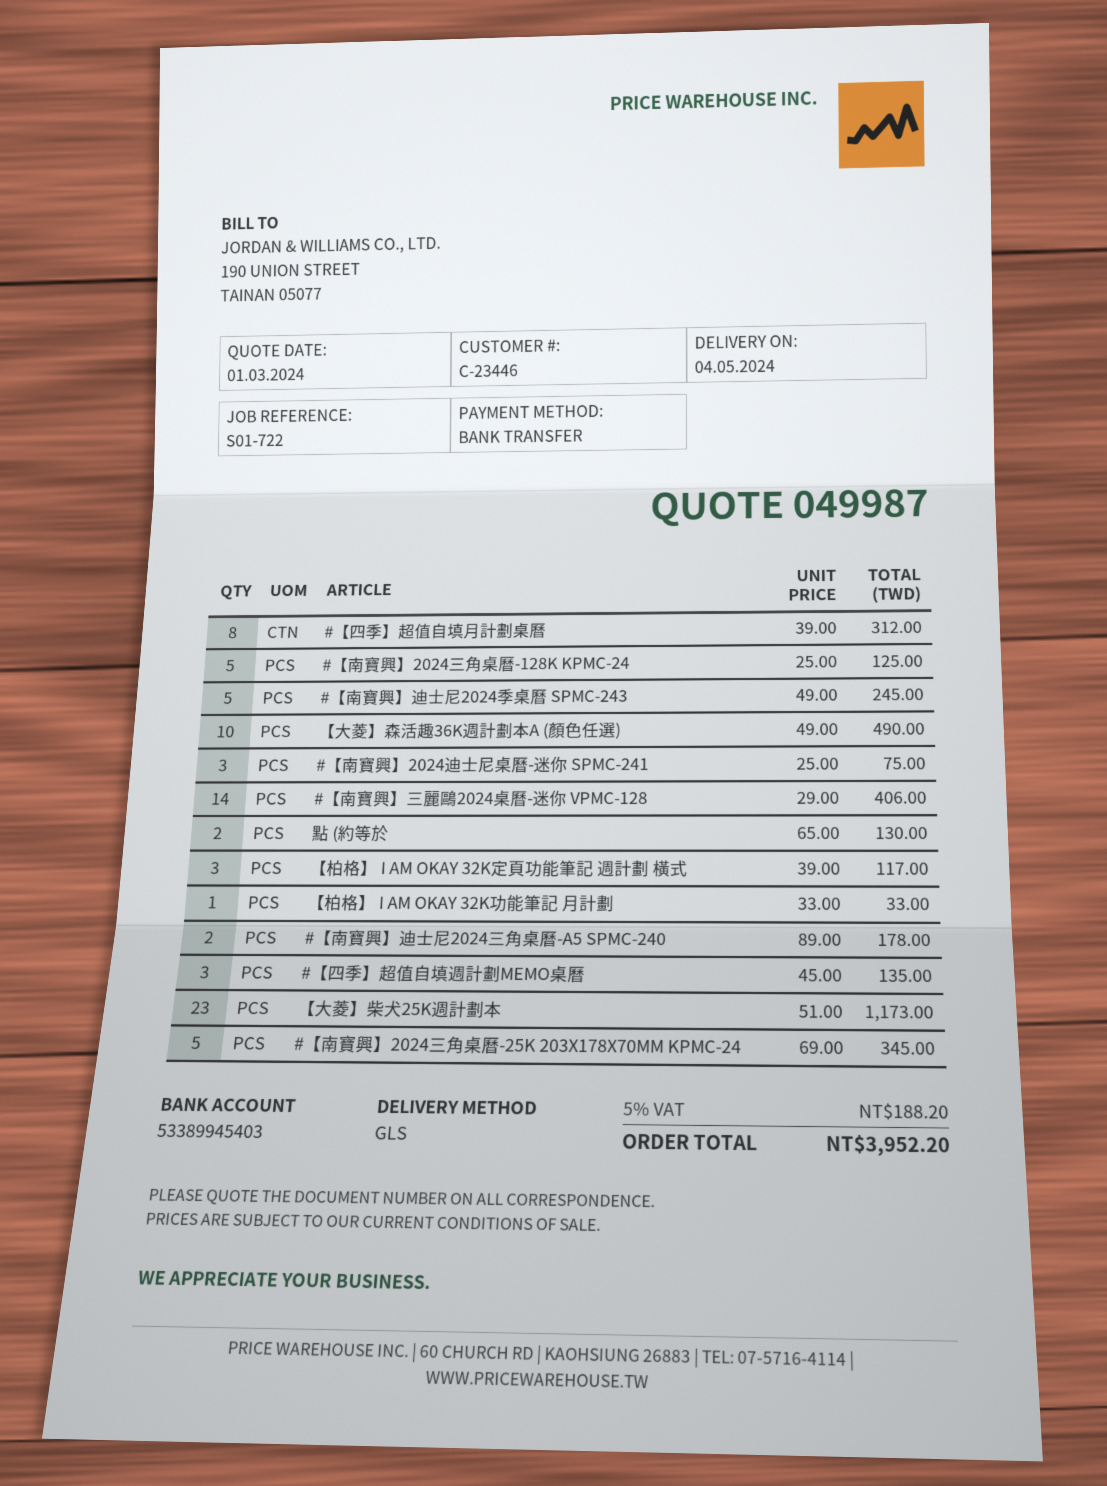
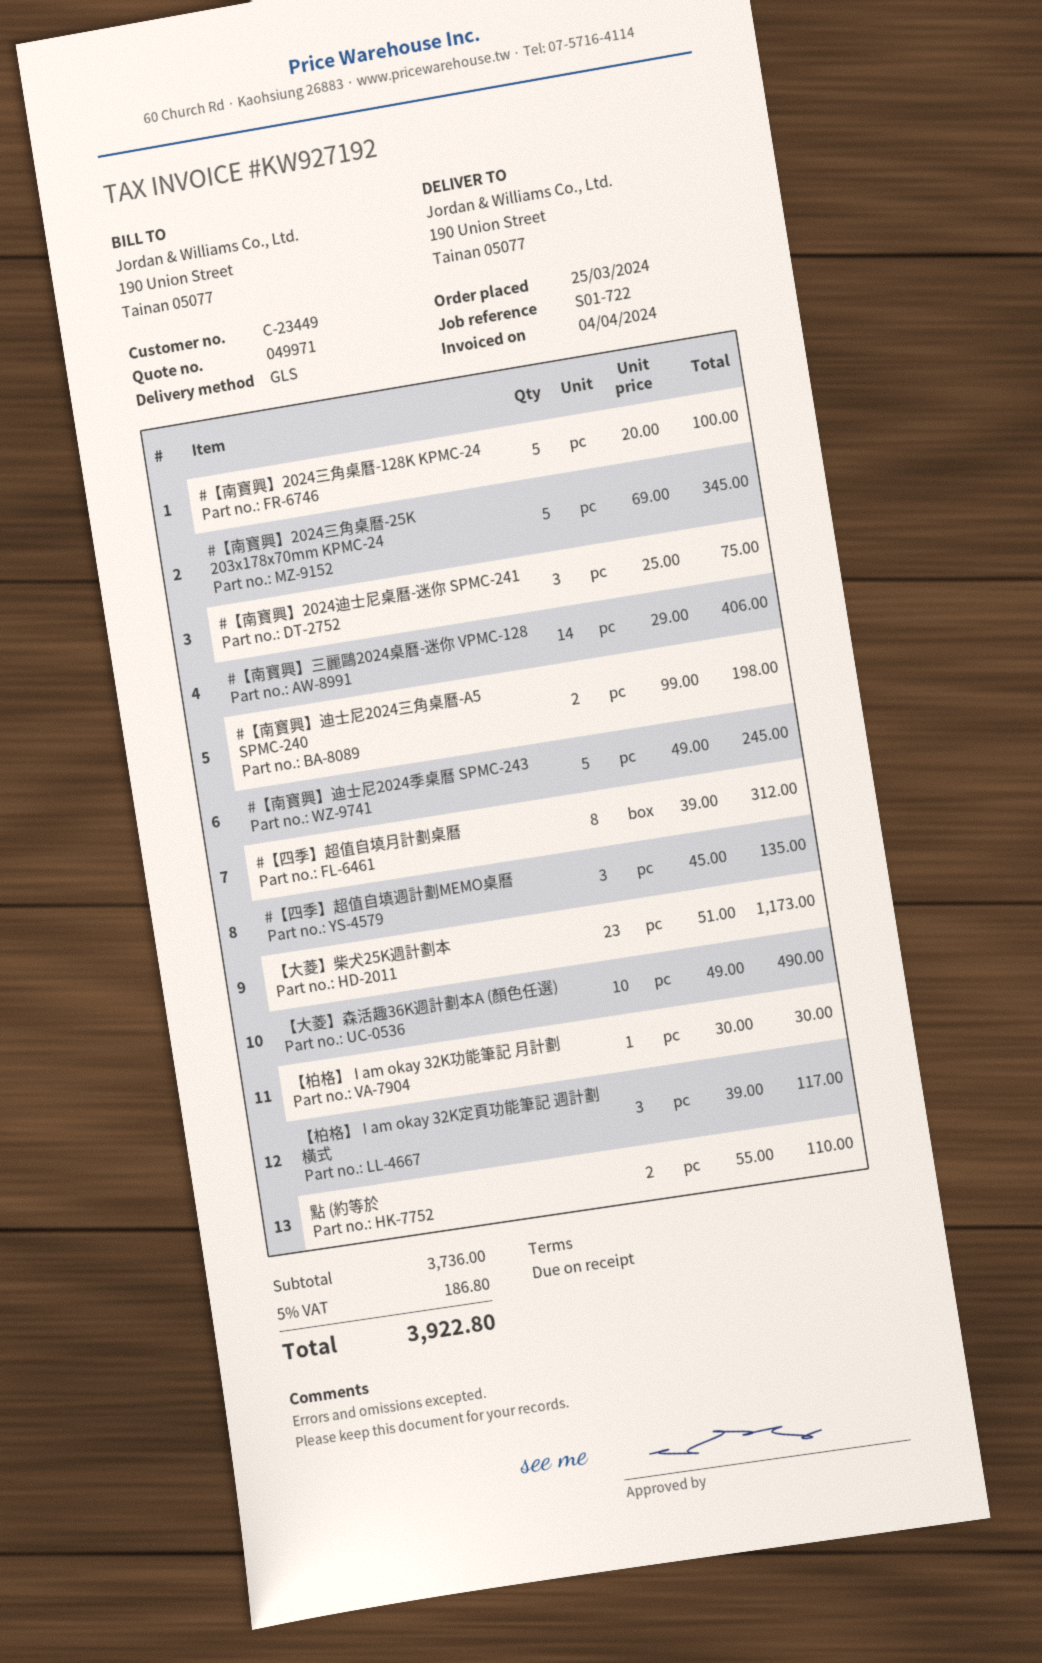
quote number: 049987 -> 049971
customer number: C-23446 -> C-23449
#【南寶興】2024三角桌曆-128K KPMC-24: 5 x 25.00 = 125.00 -> 5 x 20.00 = 100.00
點 (約等於: 2 x 65.00 = 130.00 -> 2 x 55.00 = 110.00
【柏格】 I AM OKAY 32K功能筆記 月計劃: 1 x 33.00 = 33.00 -> 1 x 30.00 = 30.00
#【南寶興】迪士尼2024三角桌曆-A5 SPMC-240: 2 x 89.00 = 178.00 -> 2 x 99.00 = 198.00
tax: 5% = 188.20 -> 5% = 186.80
total: 3952.20 -> 3922.80

